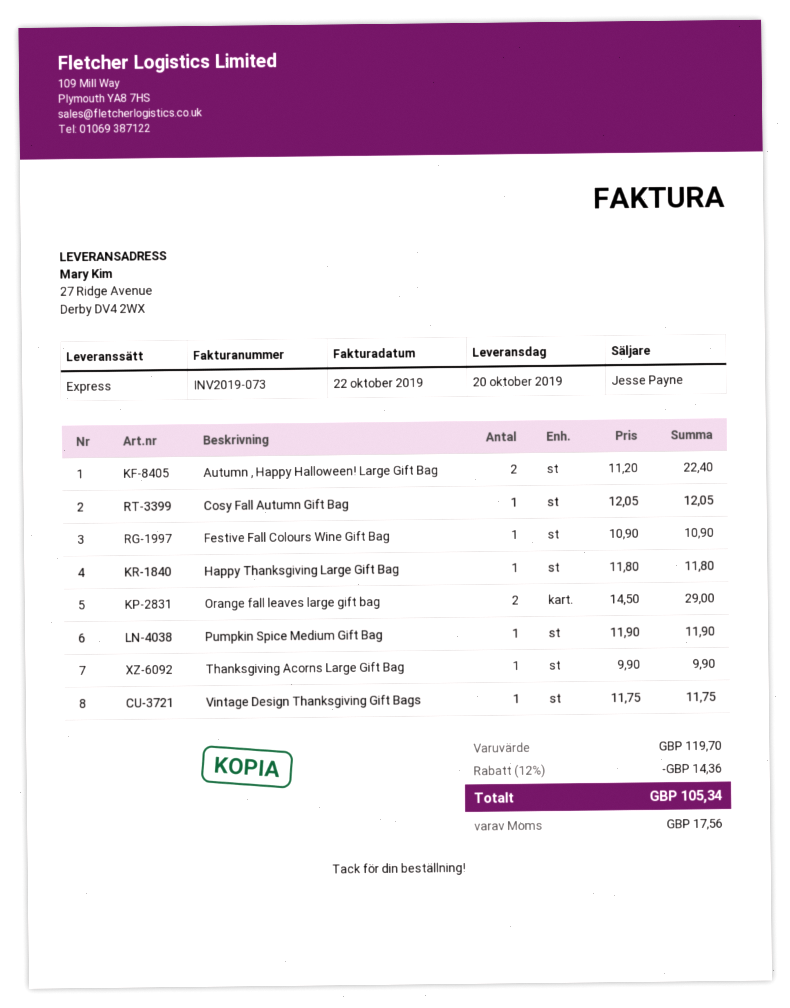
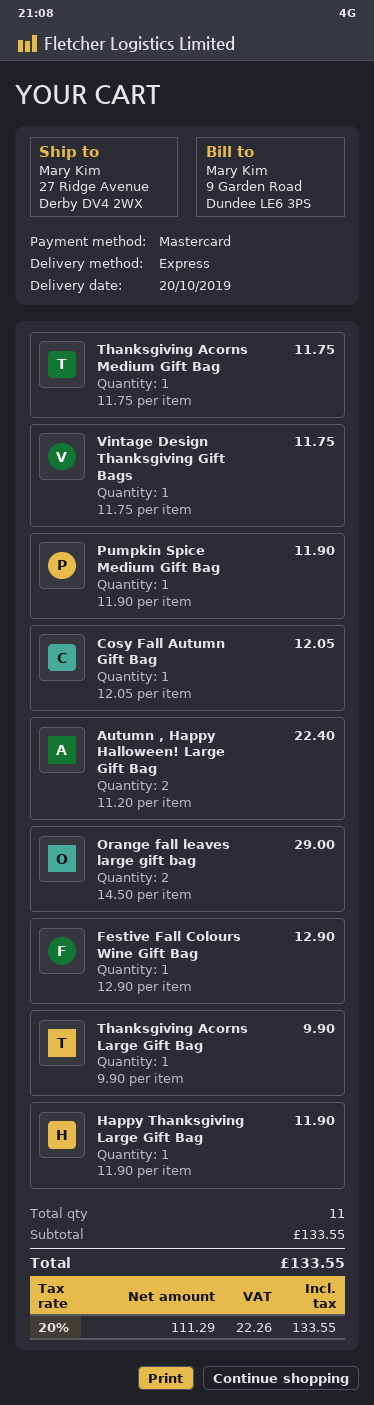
Festive Fall Colours Wine Gift Bag: 1 x 10.90 = 10.90 -> 1 x 12.90 = 12.90
Happy Thanksgiving Large Gift Bag: 1 x 11.80 = 11.80 -> 1 x 11.90 = 11.90
Thanksgiving Acorns Medium Gift Bag: none -> 1 x 11.75 = 11.75
subtotal: 119.70 -> 133.55
discount: 12% = 14.36 -> none
tax: 17.56 -> 22.26
total: 105.34 -> 133.55

